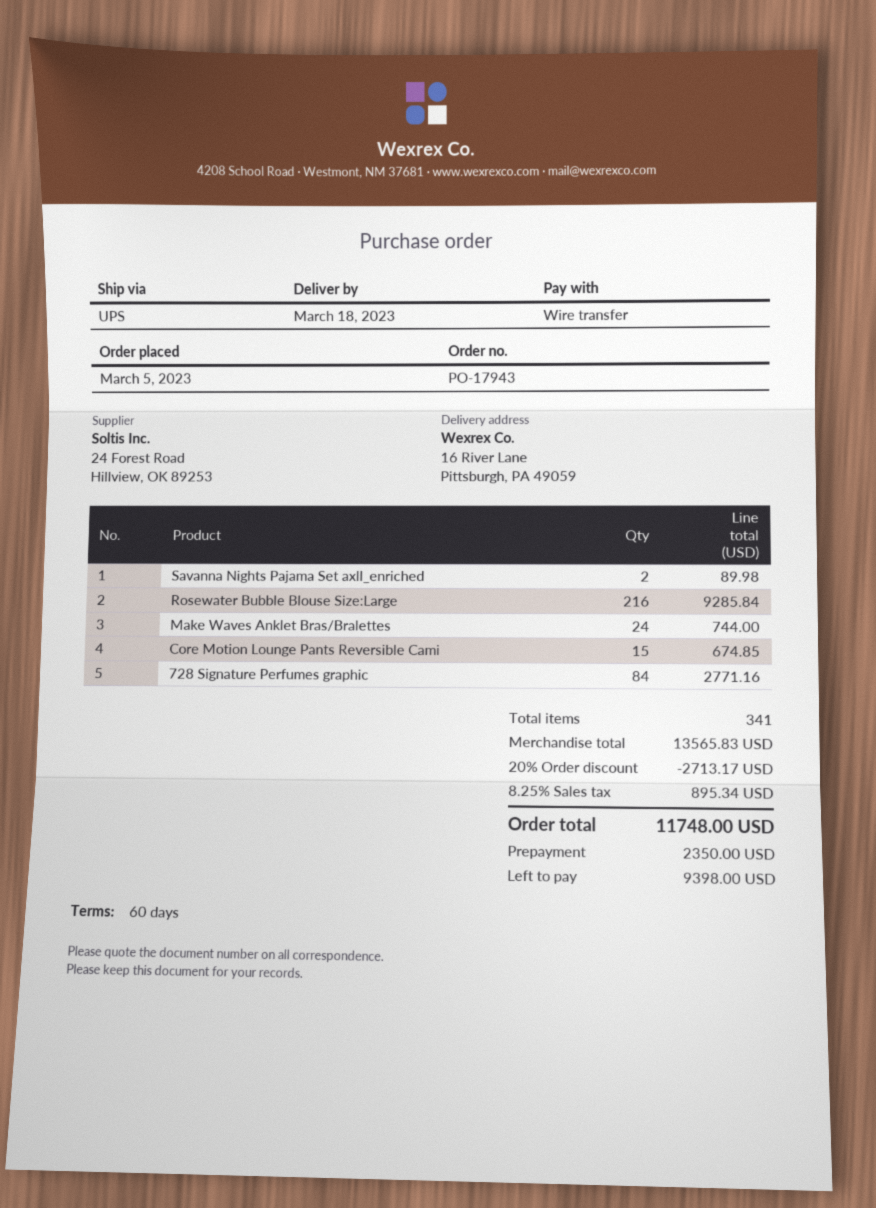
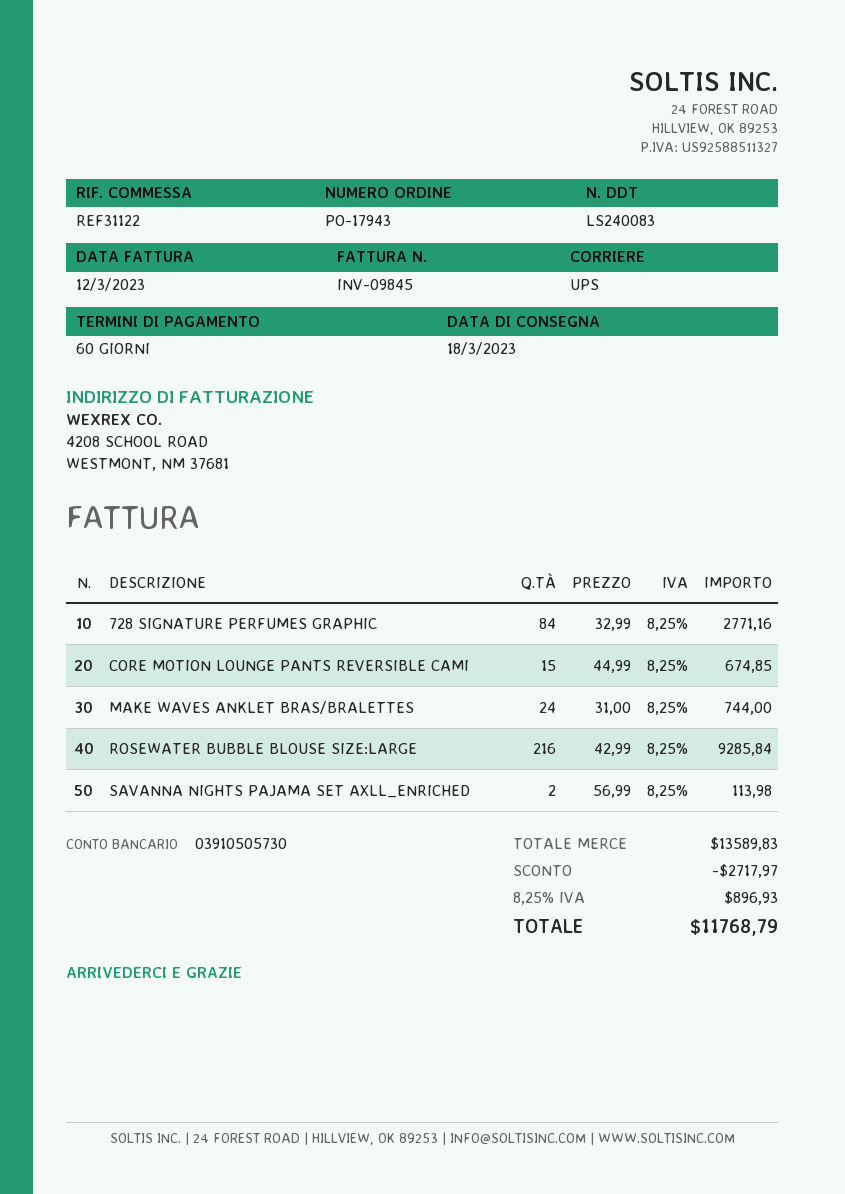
Savanna Nights Pajama Set axll_enriched: 2 for 89.98 -> 2 for 113.98
subtotal: 13565.83 -> 13589.83
discount: 2713.17 -> 2717.97
tax: 8.25% = 895.34 -> 8.25% = 896.93
total: 11748.00 -> 11768.79

